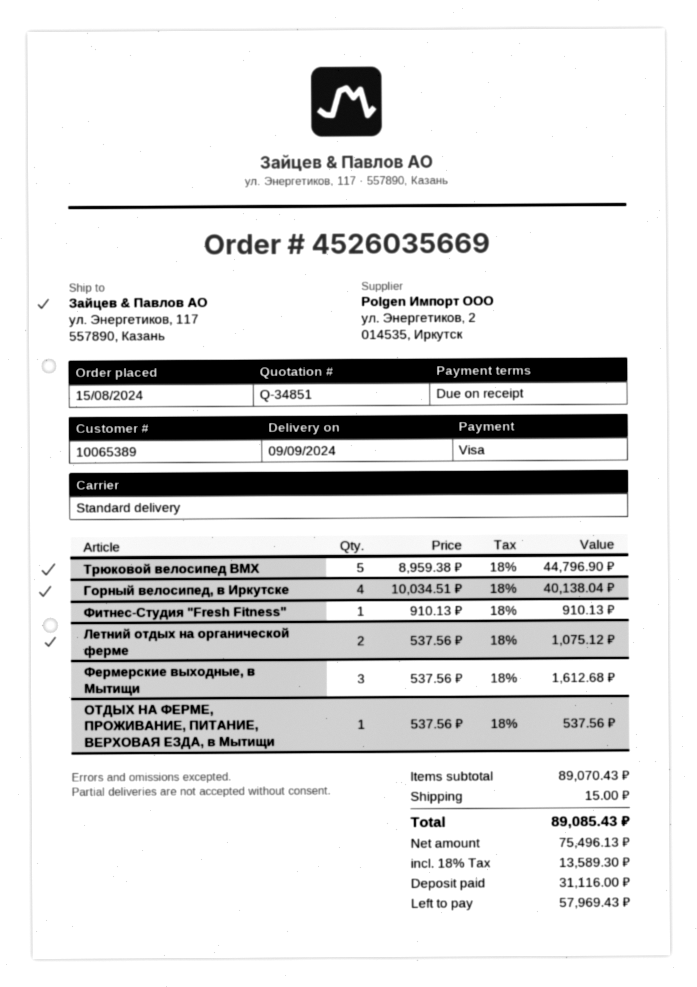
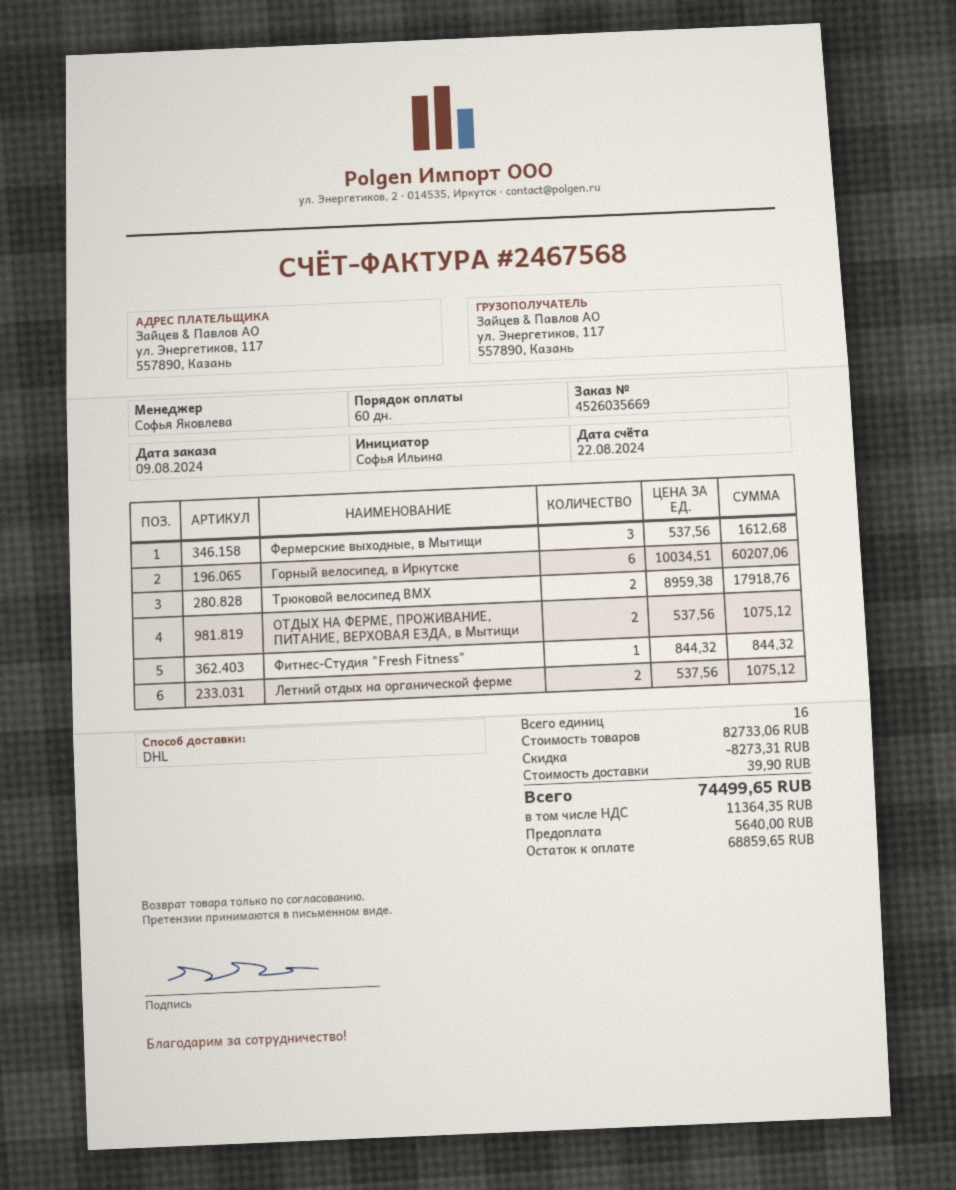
order date: 2024-08-15 -> 2024-08-09
payment terms: on receipt -> 60 days
shipping method: standard -> DHL
Трюковой велосипед BMX: 5 x 8959.38 = 44796.90 -> 2 x 8959.38 = 17918.76
Горный велосипед, в Иркутске: 4 x 10034.51 = 40138.04 -> 6 x 10034.51 = 60207.06
Фитнес-Студия "Fresh Fitness": 1 x 910.13 = 910.13 -> 1 x 844.32 = 844.32
ОТДЫХ НА ФЕРМЕ, ПРОЖИВАНИЕ, ПИТАНИЕ, ВЕРХОВАЯ ЕЗДА, в Мытищи: 1 x 537.56 = 537.56 -> 2 x 537.56 = 1075.12
subtotal: 89070.43 -> 82733.06
discount: none -> 8273.31
shipping: 15.00 -> 39.90
tax: 13589.30 -> 11364.35
total: 89085.43 -> 74499.65
deposit: 31116.00 -> 5640.00
balance: 57969.43 -> 68859.65

